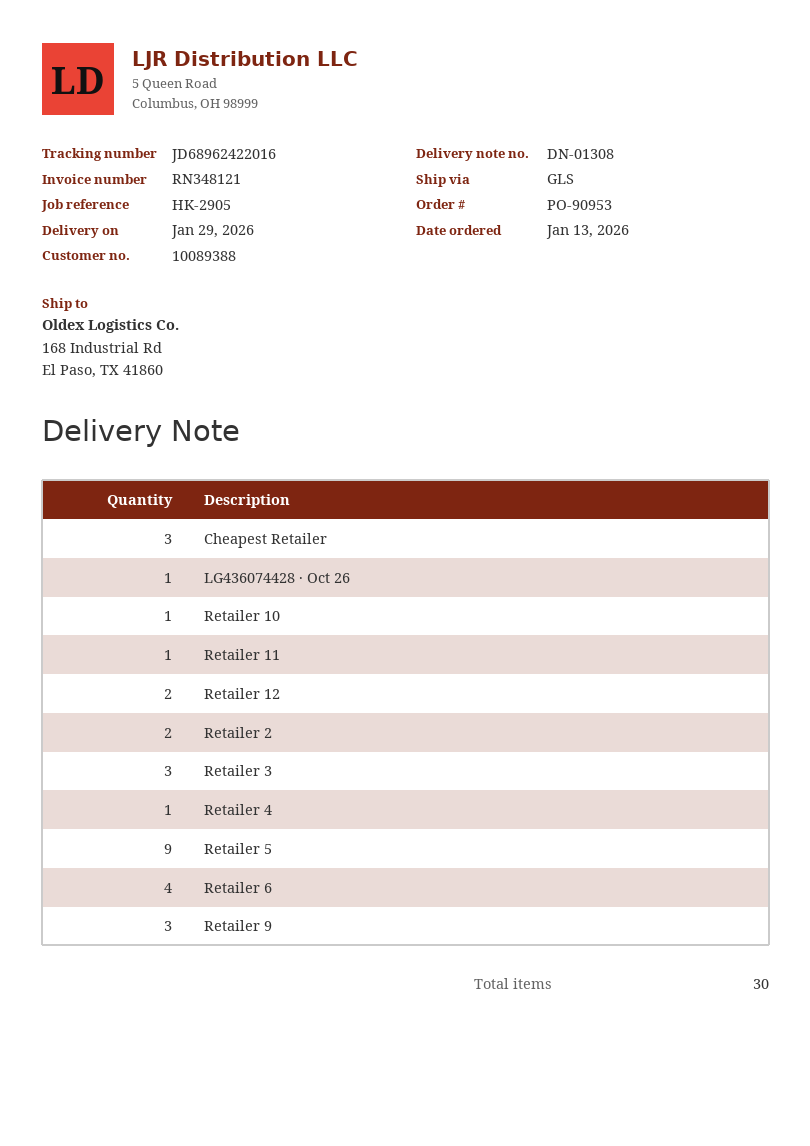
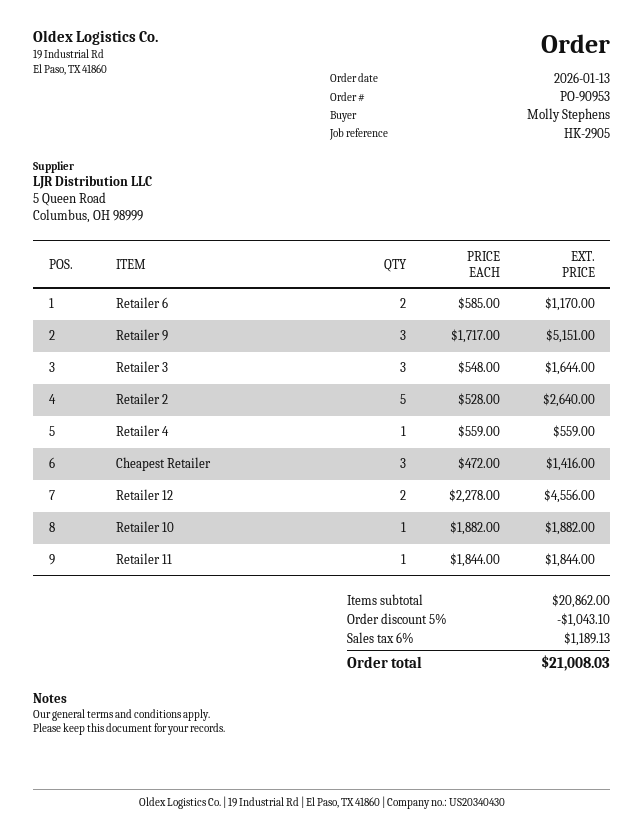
LG436074428 · Oct 26: 1 -> none
Retailer 2: 2 -> 5
Retailer 5: 9 -> none
Retailer 6: 4 -> 2

